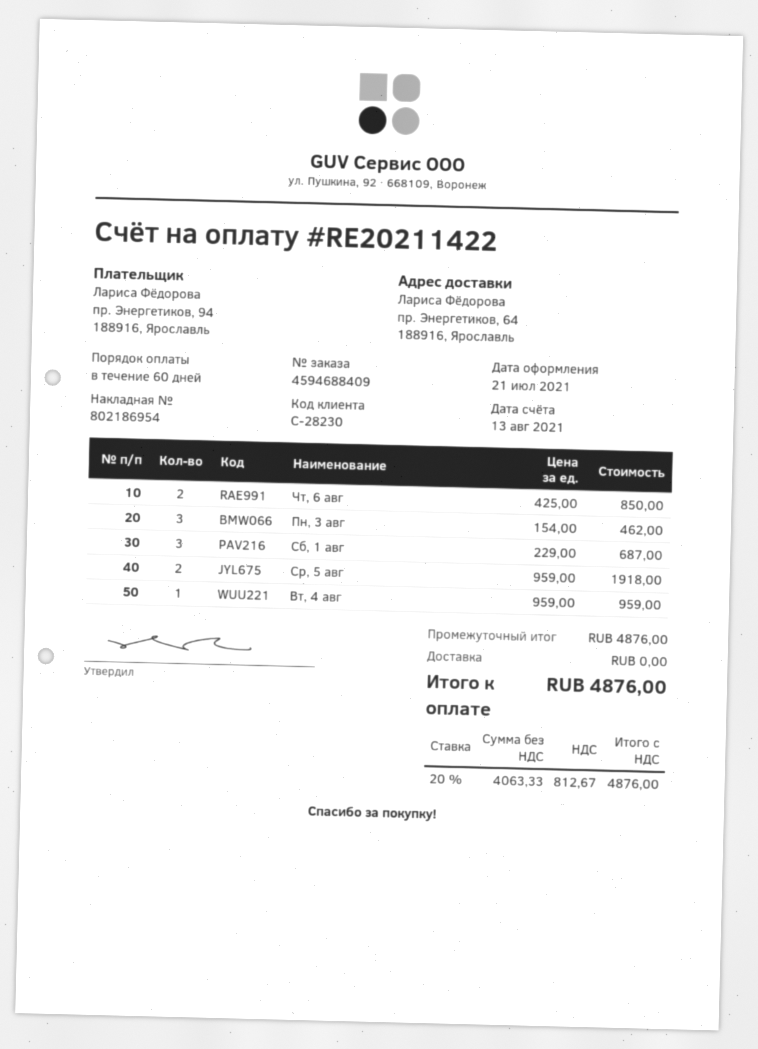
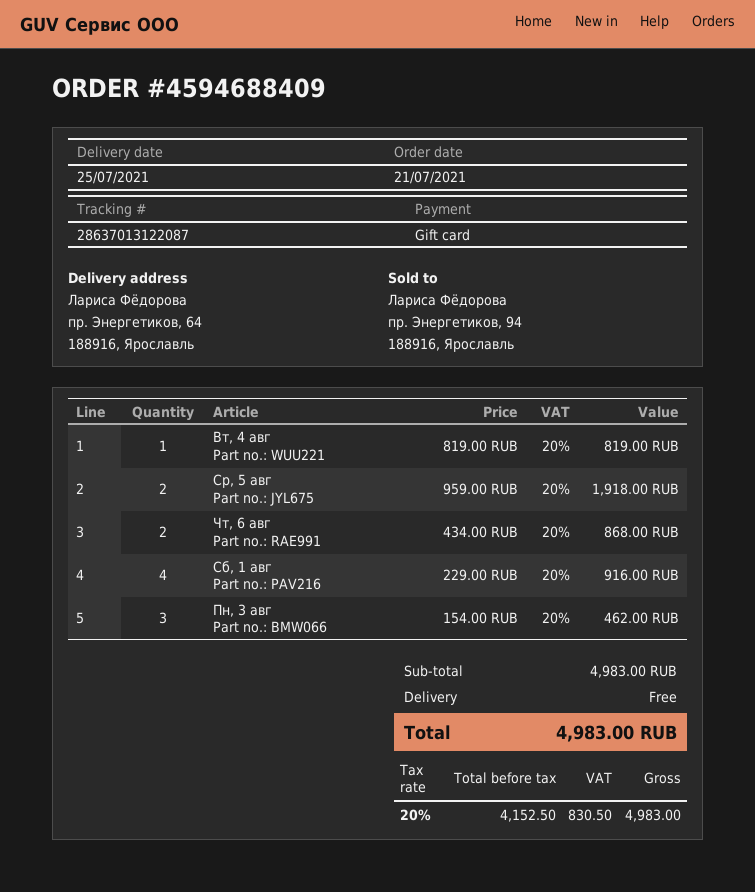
Чт, 6 авг: 2 x 425.00 = 850.00 -> 2 x 434.00 = 868.00
Сб, 1 авг: 3 x 229.00 = 687.00 -> 4 x 229.00 = 916.00
Вт, 4 авг: 1 x 959.00 = 959.00 -> 1 x 819.00 = 819.00
subtotal: 4876.00 -> 4983.00
net: 4063.33 -> 4152.50
tax: 20% = 812.67 -> 20% = 830.50
total: 4876.00 -> 4983.00

